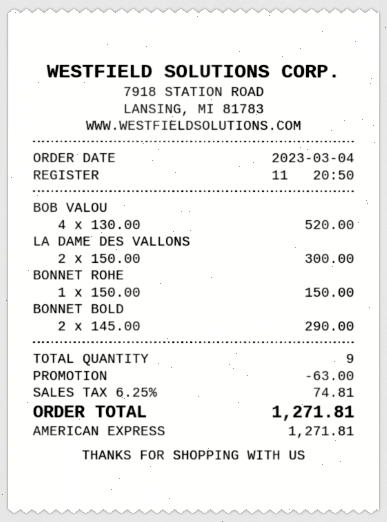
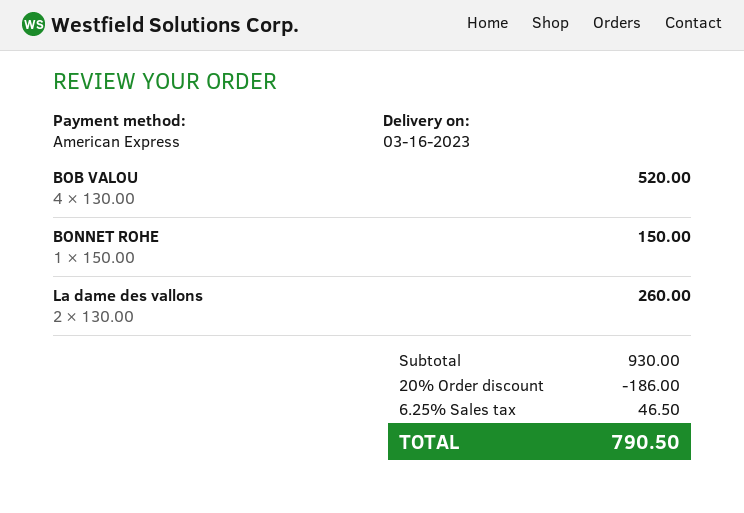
LA DAME DES VALLONS: 2 x 150.00 = 300.00 -> 2 x 130.00 = 260.00
BONNET BOLD: 2 x 145.00 = 290.00 -> none
discount: 63.00 -> 186.00
tax: 6.25% = 74.81 -> 6.25% = 46.50
total: 1271.81 -> 790.50

